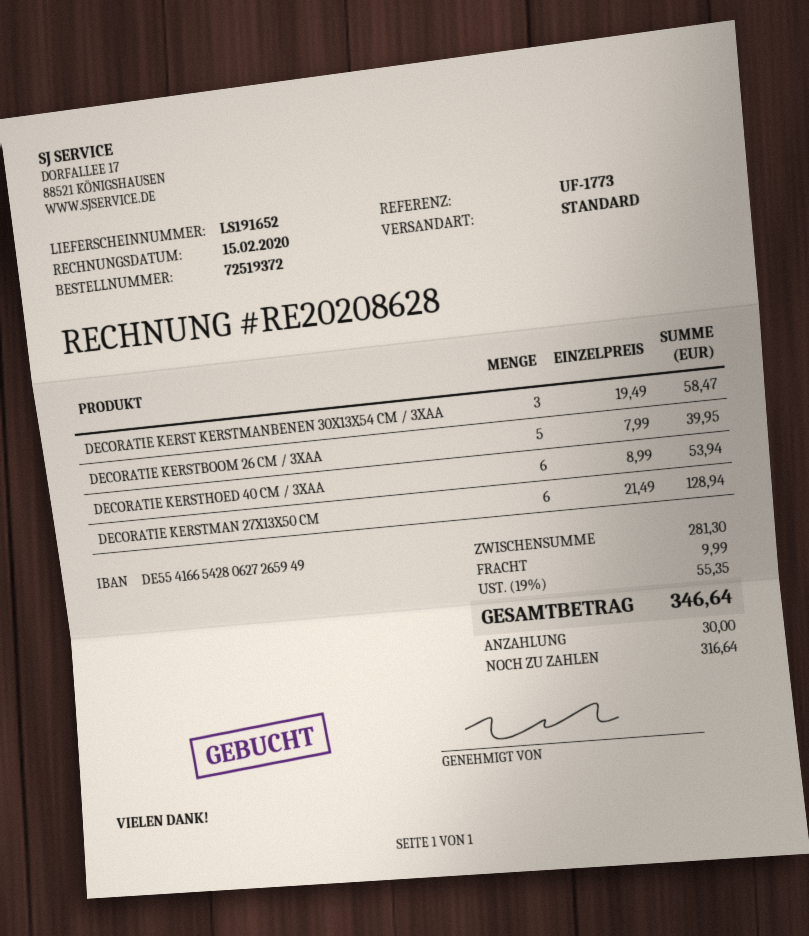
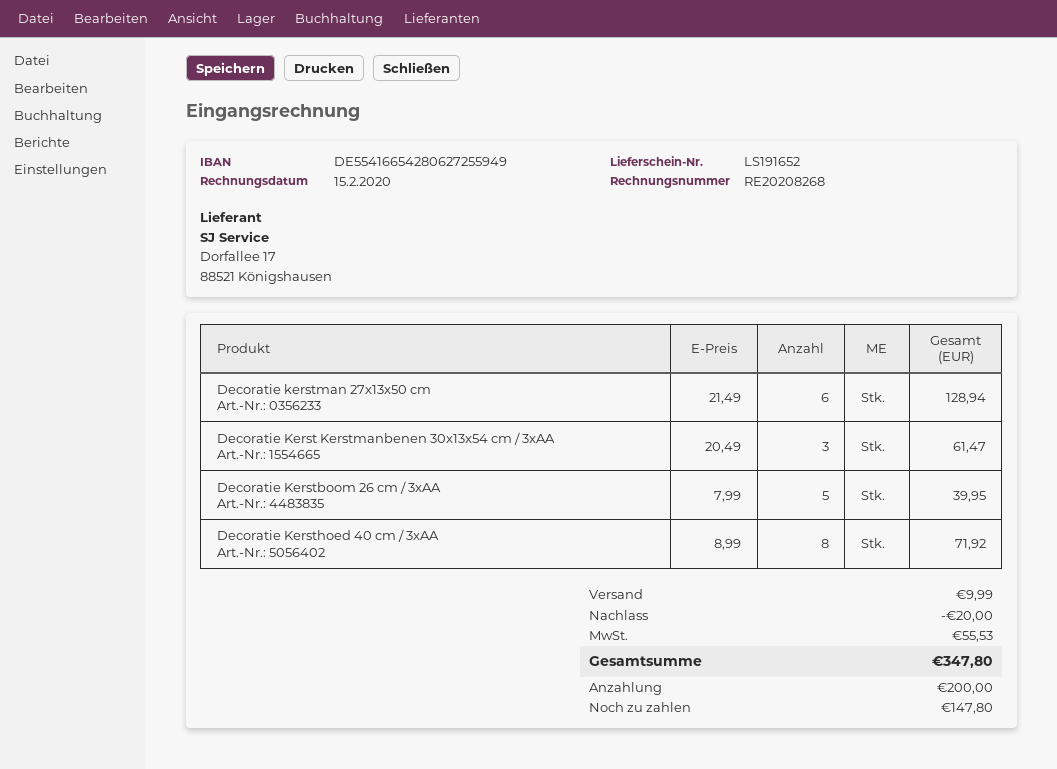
invoice number: RE20208628 -> RE20208268
bank account: DE55416654280627265949 -> DE55416654280627255949
DECORATIE KERST KERSTMANBENEN 30X13X54 CM / 3XAA: 3 x 19.49 = 58.47 -> 3 x 20.49 = 61.47
DECORATIE KERSTHOED 40 CM / 3XAA: 6 x 8.99 = 53.94 -> 8 x 8.99 = 71.92
discount: none -> 20.00
tax: 55.35 -> 55.53
total: 346.64 -> 347.80
deposit: 30.00 -> 200.00
balance: 316.64 -> 147.80

